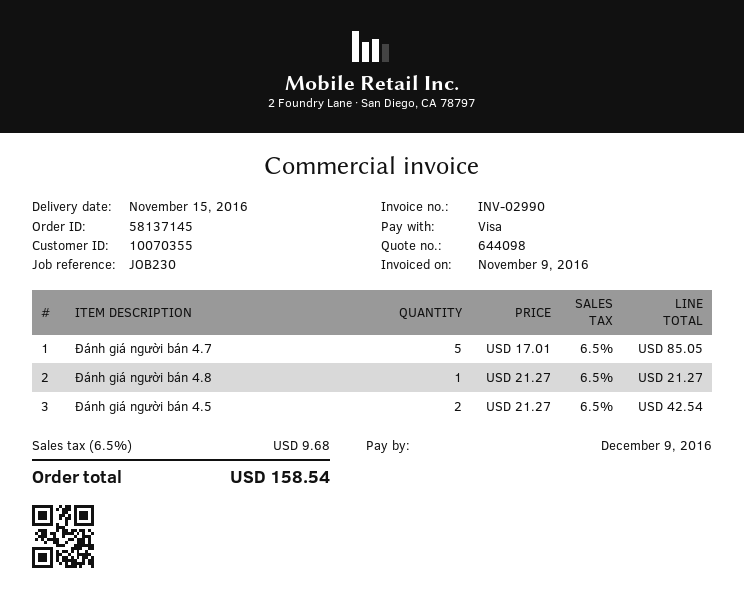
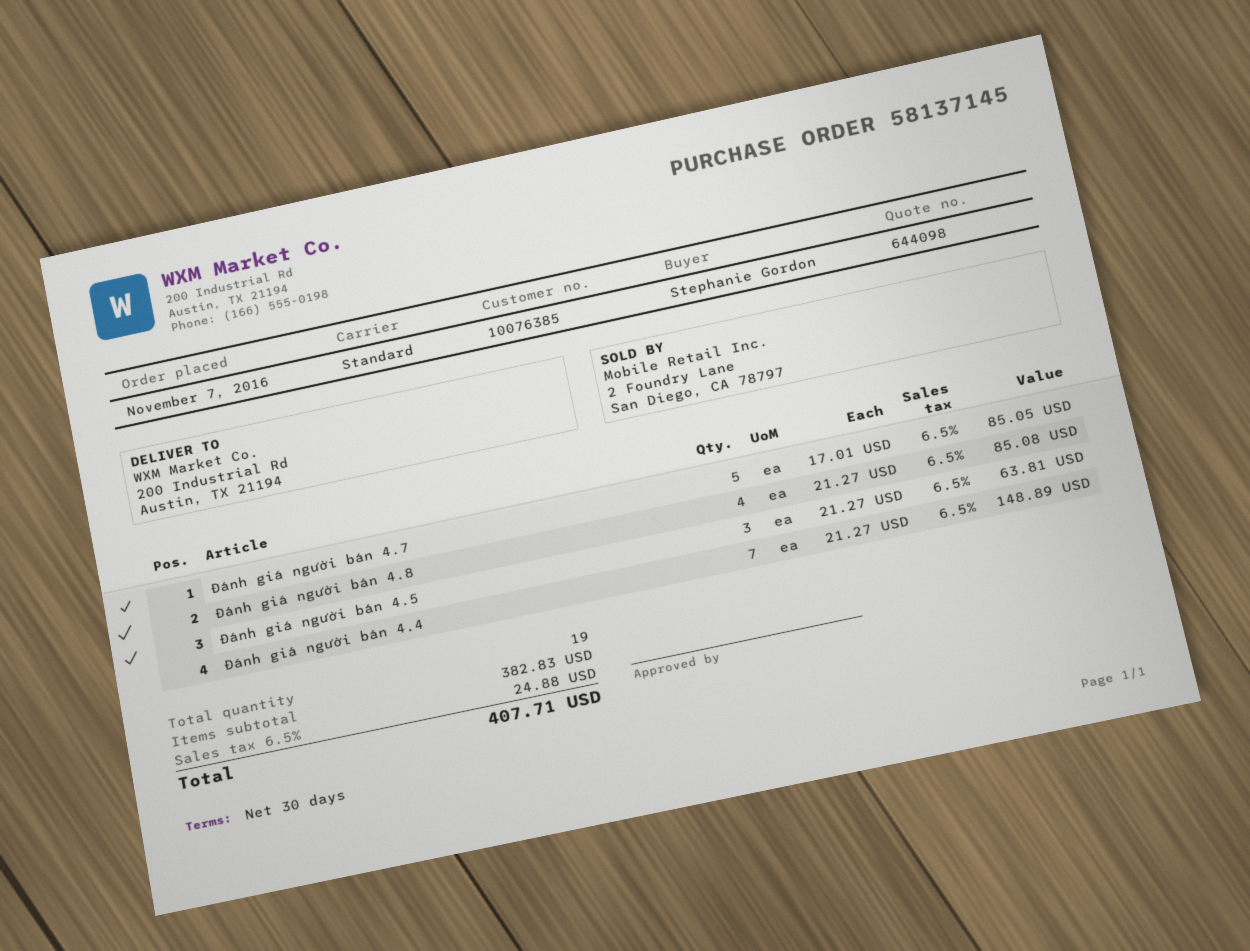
customer number: 10070355 -> 10076385
Đánh giá người bán 4.8: 1 x 21.27 = 21.27 -> 4 x 21.27 = 85.08
Đánh giá người bán 4.5: 2 x 21.27 = 42.54 -> 3 x 21.27 = 63.81
Đánh giá người bán 4.4: none -> 7 x 21.27 = 148.89
tax: 6.5% = 9.68 -> 6.5% = 24.88
total: 158.54 -> 407.71

